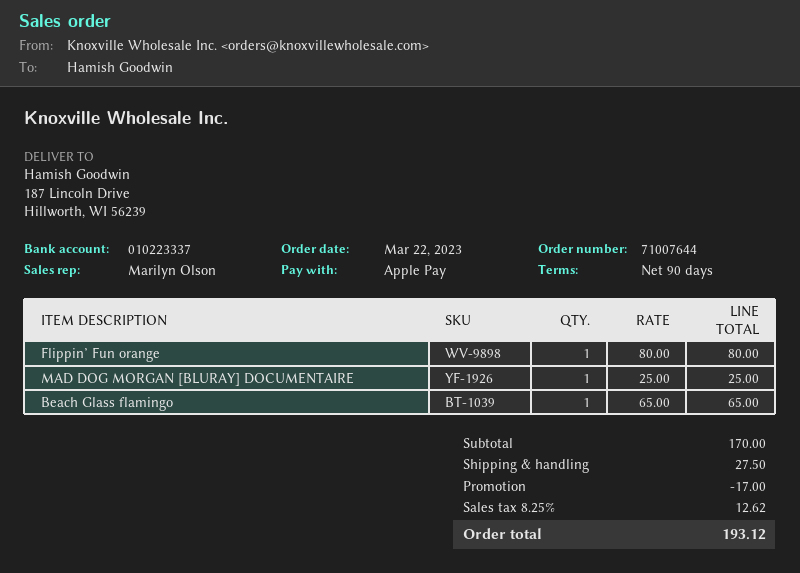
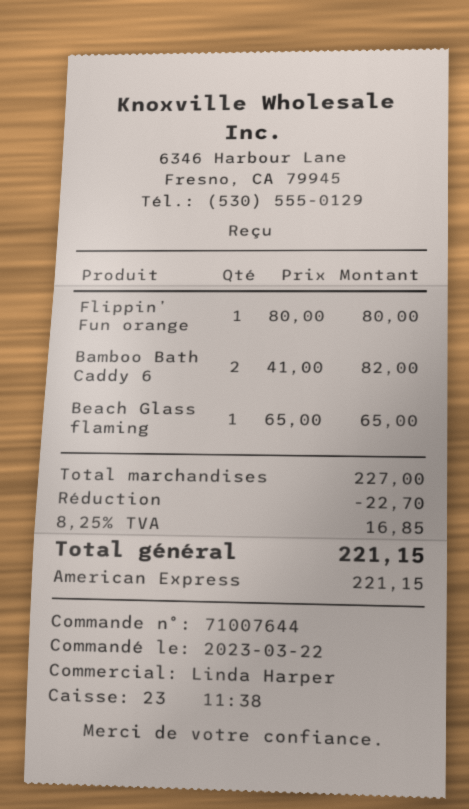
sales rep: Marilyn Olson -> Linda Harper
payment method: Apple Pay -> American Express
MAD DOG MORGAN [BLURAY] DOCUMENTAIRE: 1 x 25.00 = 25.00 -> none
Bamboo Bath Caddy 6: none -> 2 x 41.00 = 82.00
subtotal: 170.00 -> 227.00
discount: 17.00 -> 22.70
shipping: 27.50 -> none
tax: 8.25% = 12.62 -> 8.25% = 16.85
total: 193.12 -> 221.15

